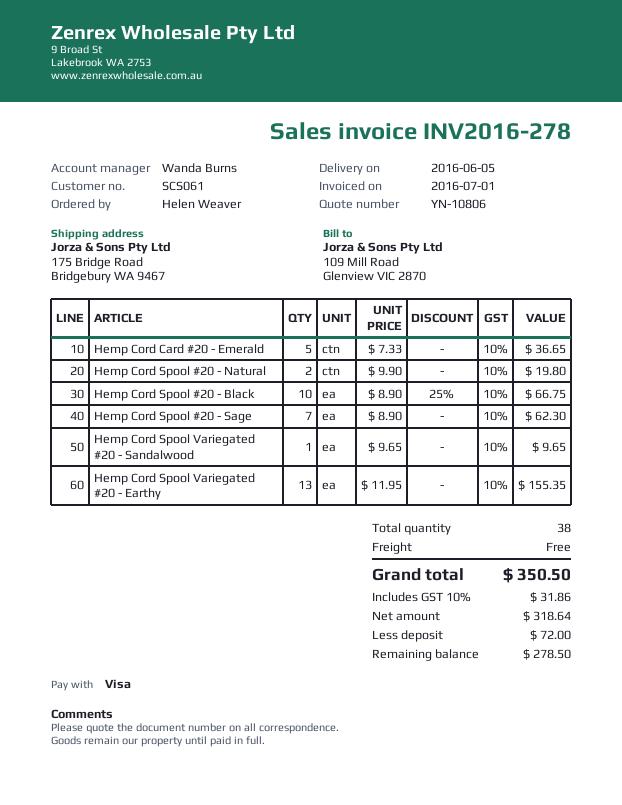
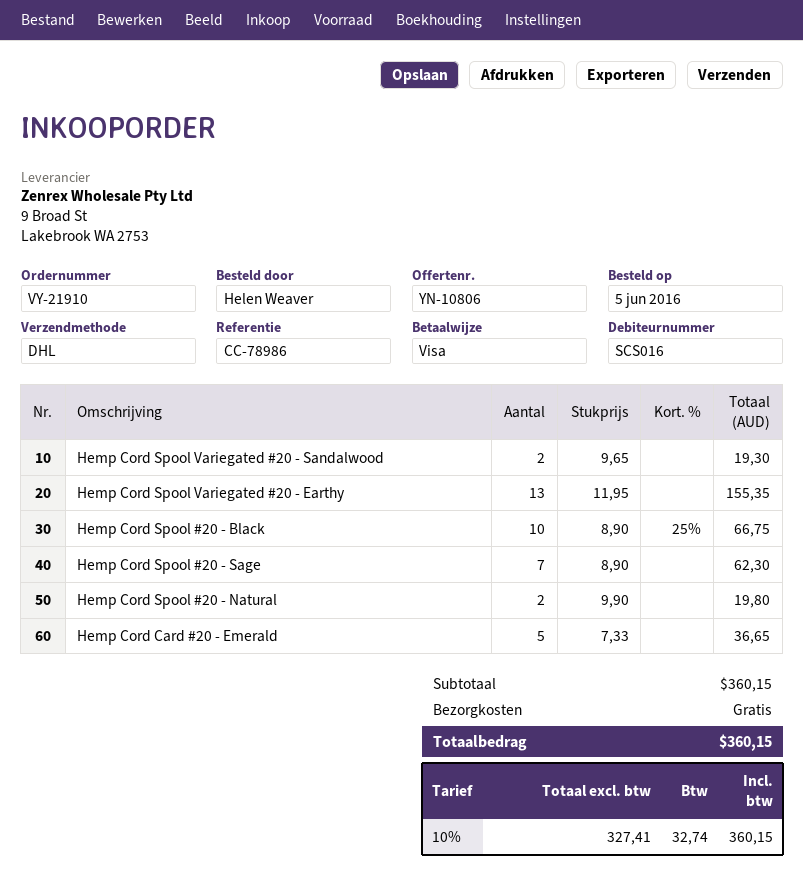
customer number: SCS061 -> SCS016
Hemp Cord Spool Variegated #20 - Sandalwood: 1 x 9.65 = 9.65 -> 2 x 9.65 = 19.30
net: 318.64 -> 327.41
tax: 10% = 31.86 -> 10% = 32.74
total: 350.50 -> 360.15

